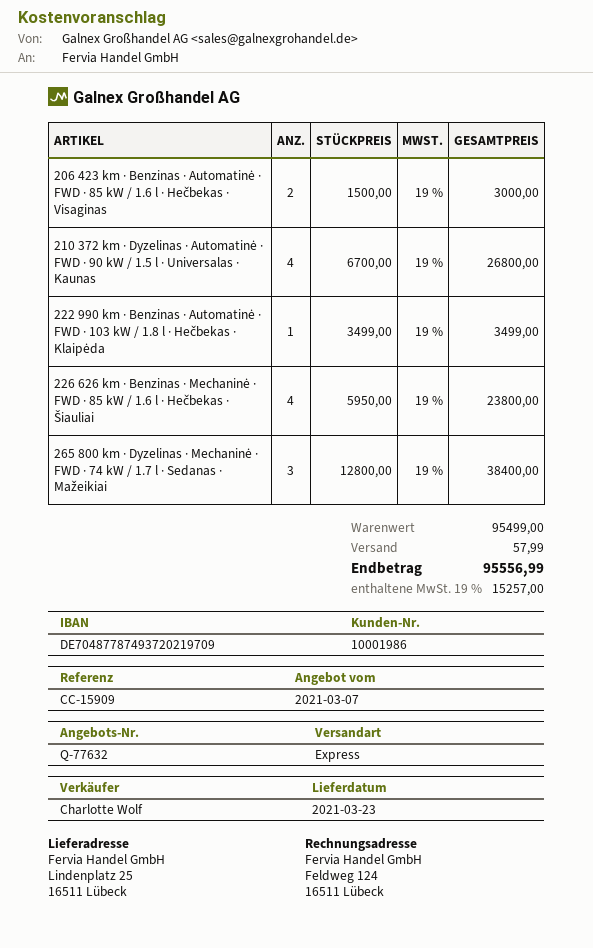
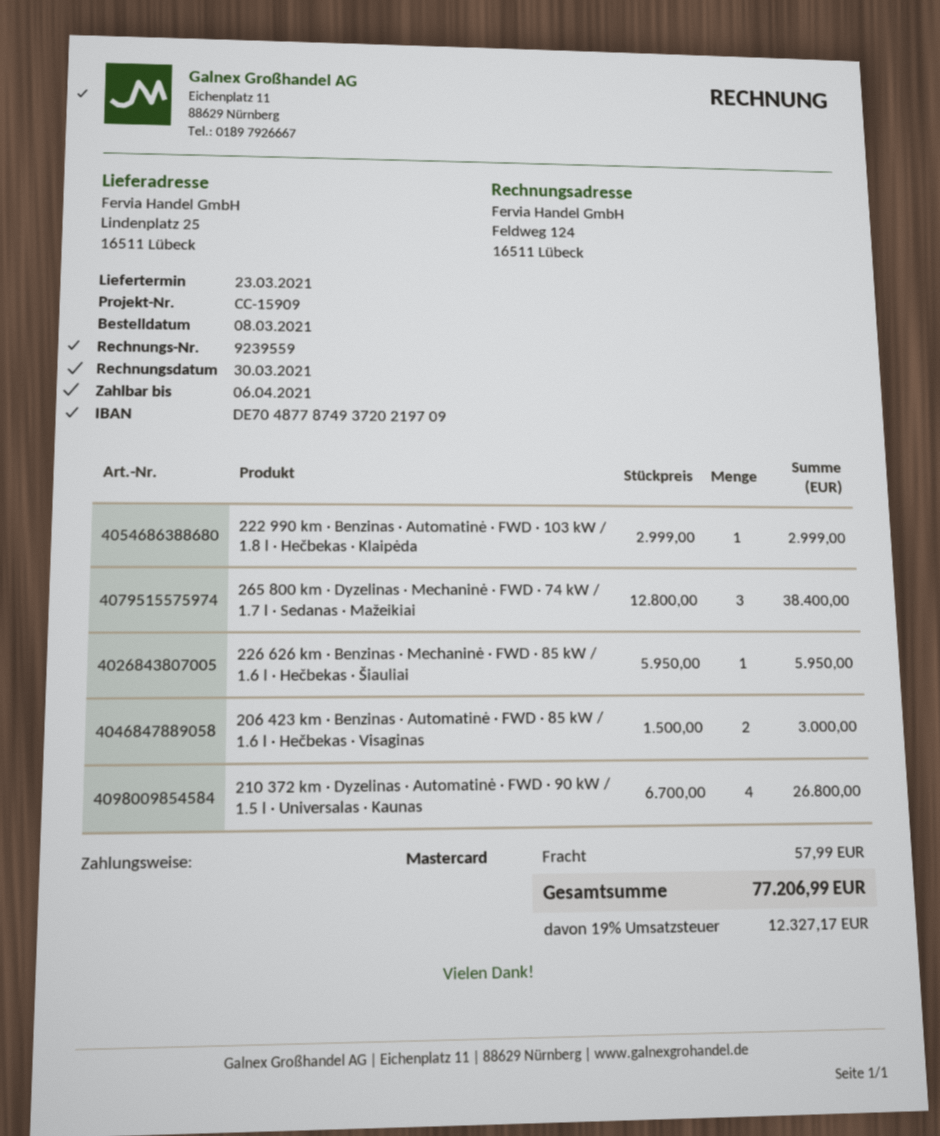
222 990 km · Benzinas · Automatinė · FWD · 103 kW / 1.8 l · Hečbekas · Klaipėda: 1 x 3499.00 = 3499.00 -> 1 x 2999.00 = 2999.00
226 626 km · Benzinas · Mechaninė · FWD · 85 kW / 1.6 l · Hečbekas · Šiauliai: 4 x 5950.00 = 23800.00 -> 1 x 5950.00 = 5950.00
tax: 19% = 15257.00 -> 19% = 12327.17
total: 95556.99 -> 77206.99

